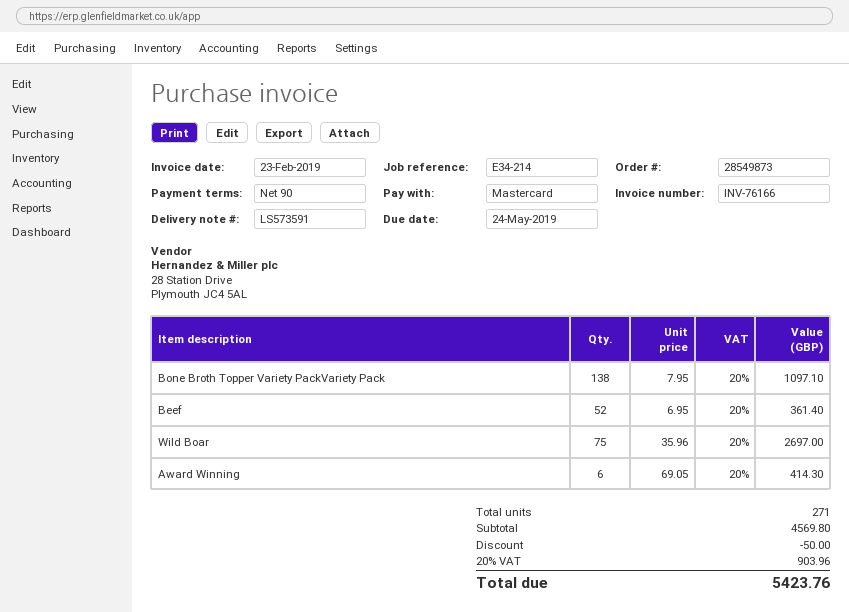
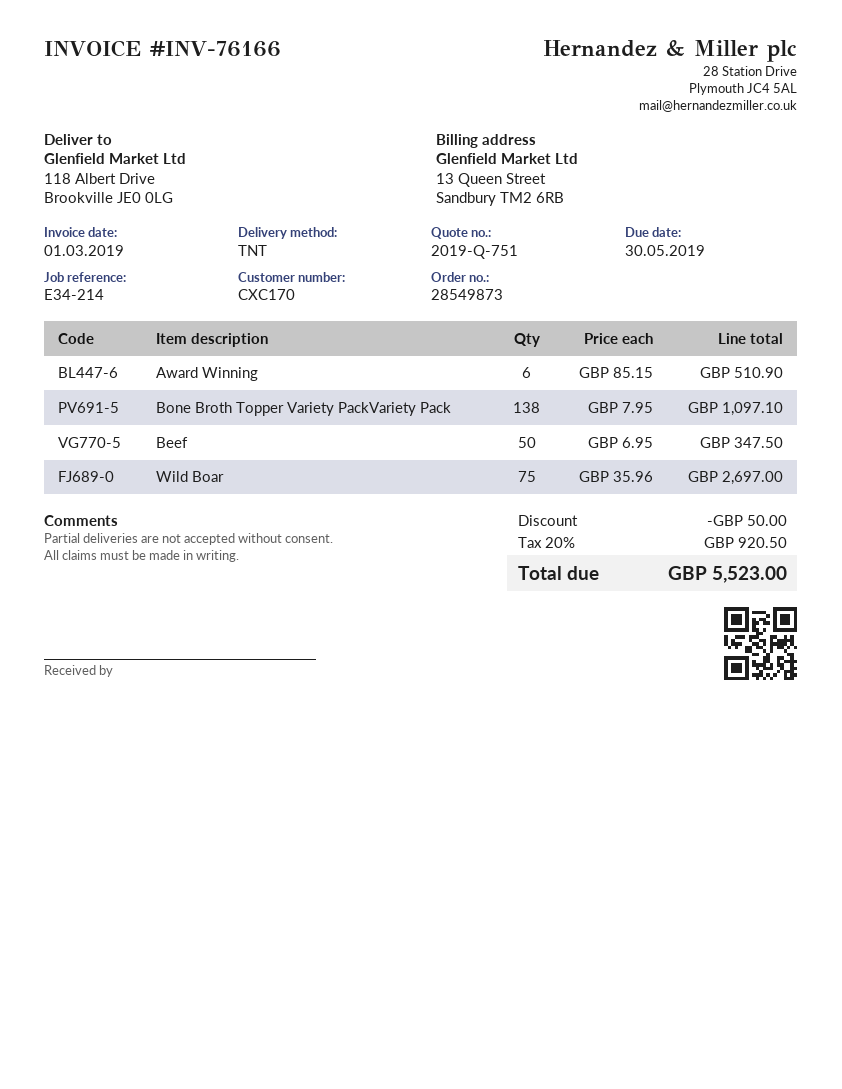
invoice date: 2019-02-23 -> 2019-03-01
due date: 2019-05-24 -> 2019-05-30
Beef: 52 x 6.95 = 361.40 -> 50 x 6.95 = 347.50
Award Winning: 6 x 69.05 = 414.30 -> 6 x 85.15 = 510.90
tax: 20% = 903.96 -> 20% = 920.50
total: 5423.76 -> 5523.00

